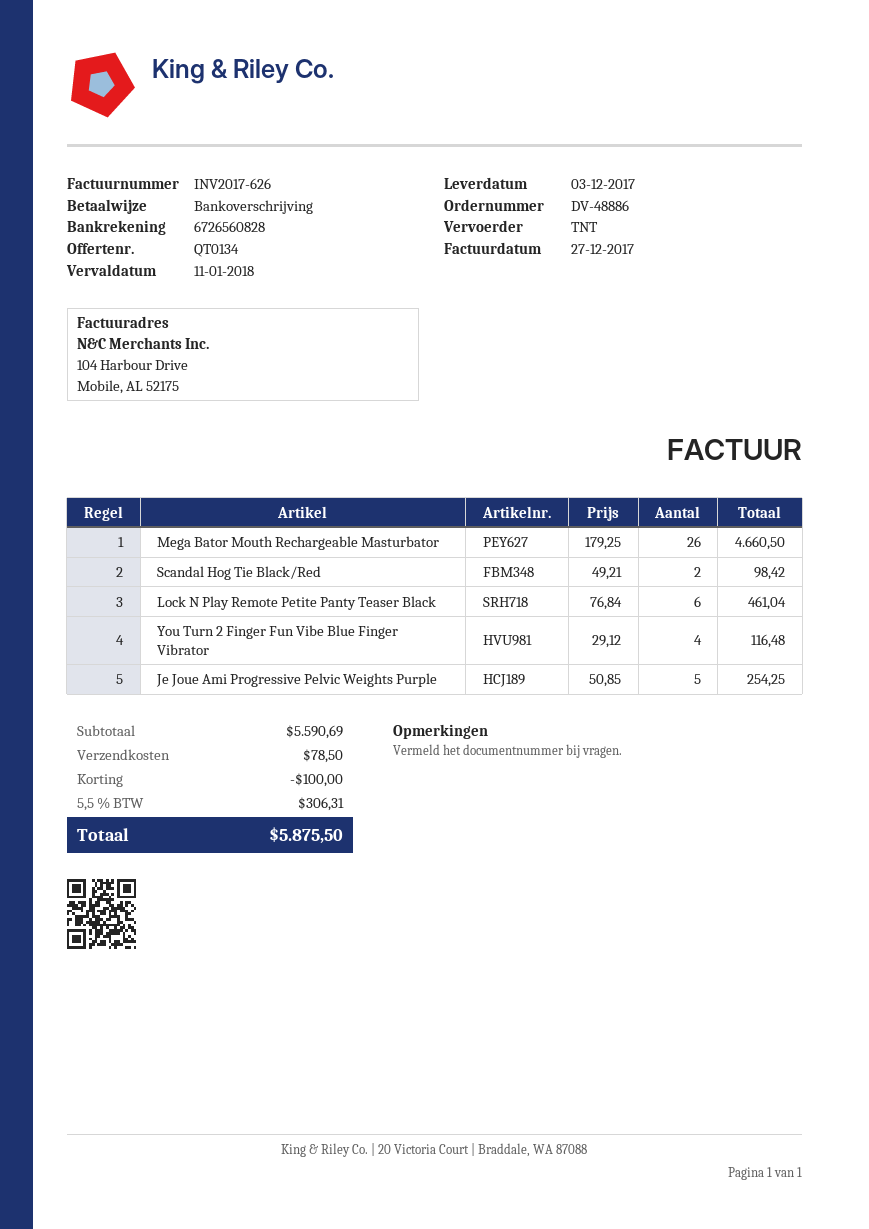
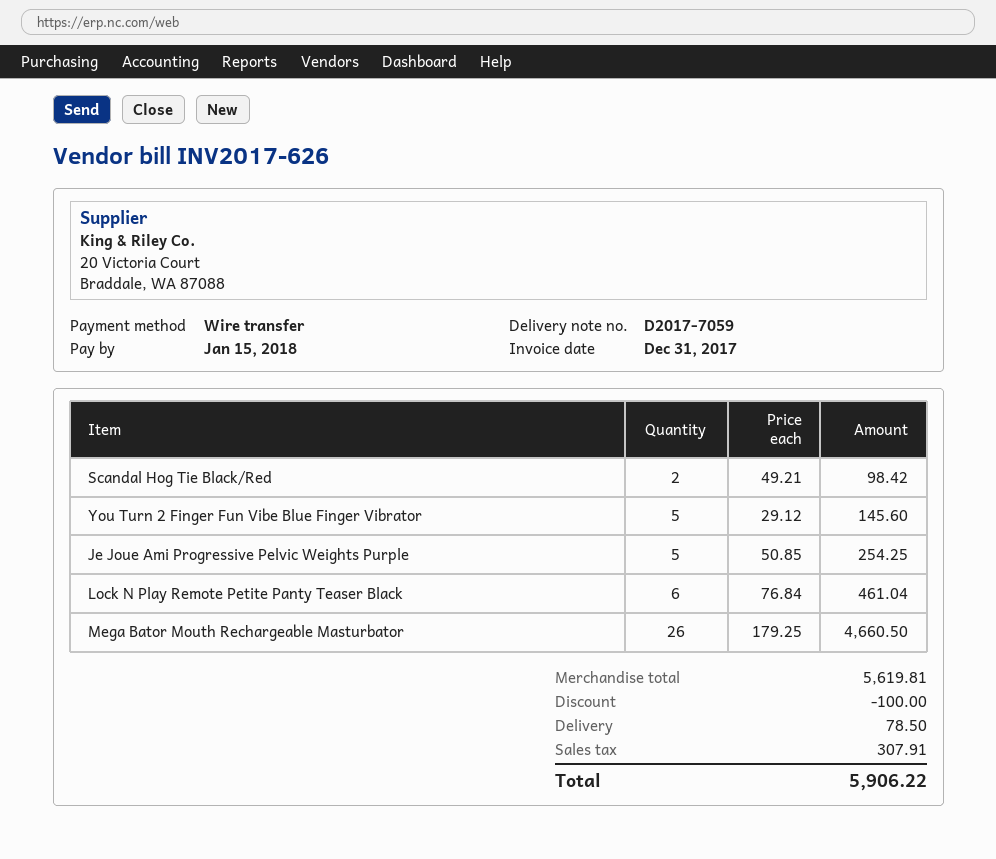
invoice date: 2017-12-27 -> 2017-12-31
due date: 2018-01-11 -> 2018-01-15
You Turn 2 Finger Fun Vibe Blue Finger Vibrator: 4 x 29.12 = 116.48 -> 5 x 29.12 = 145.60
subtotal: 5590.69 -> 5619.81
tax: 306.31 -> 307.91
total: 5875.50 -> 5906.22

